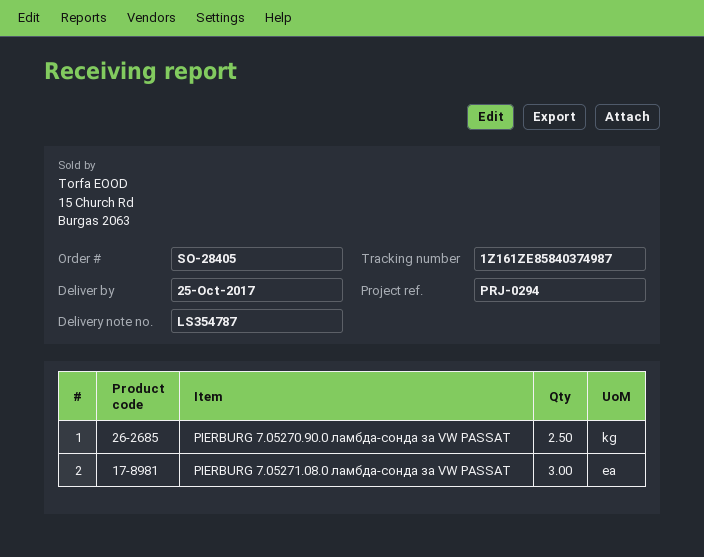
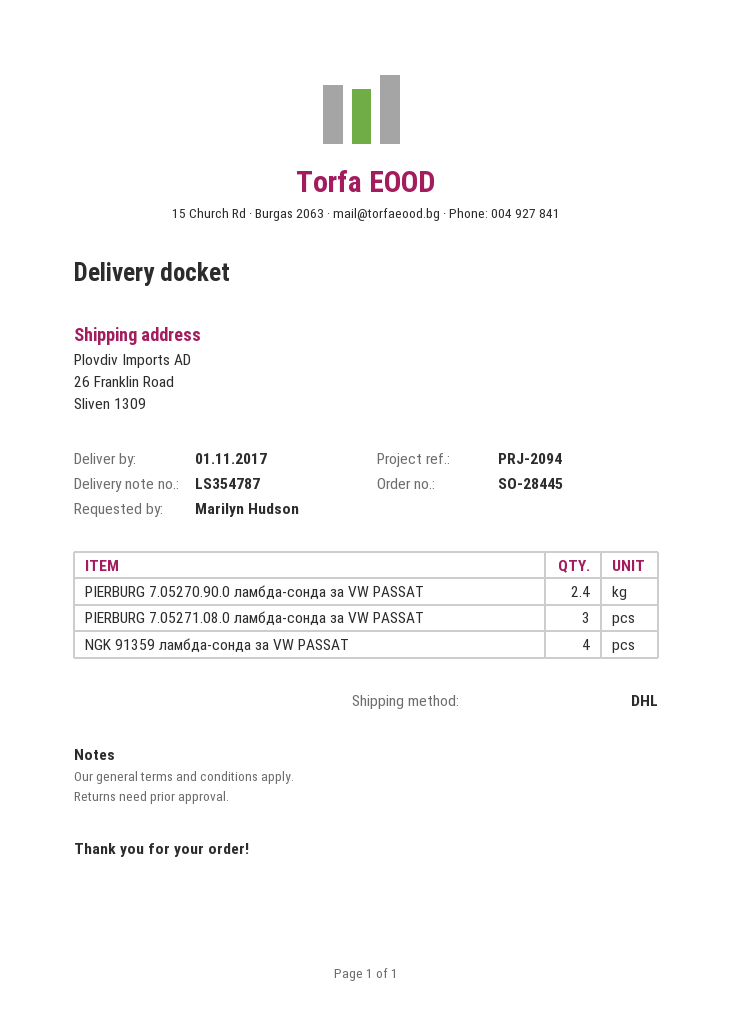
order number: SO-28405 -> SO-28445
delivery date: 2017-10-25 -> 2017-11-01
reference: PRJ-0294 -> PRJ-2094
PIERBURG 7.05270.90.0 ламбда-сонда за VW PASSAT: 2.5 -> 2.4
NGK 91359 ламбда-сонда за VW PASSAT: none -> 4

